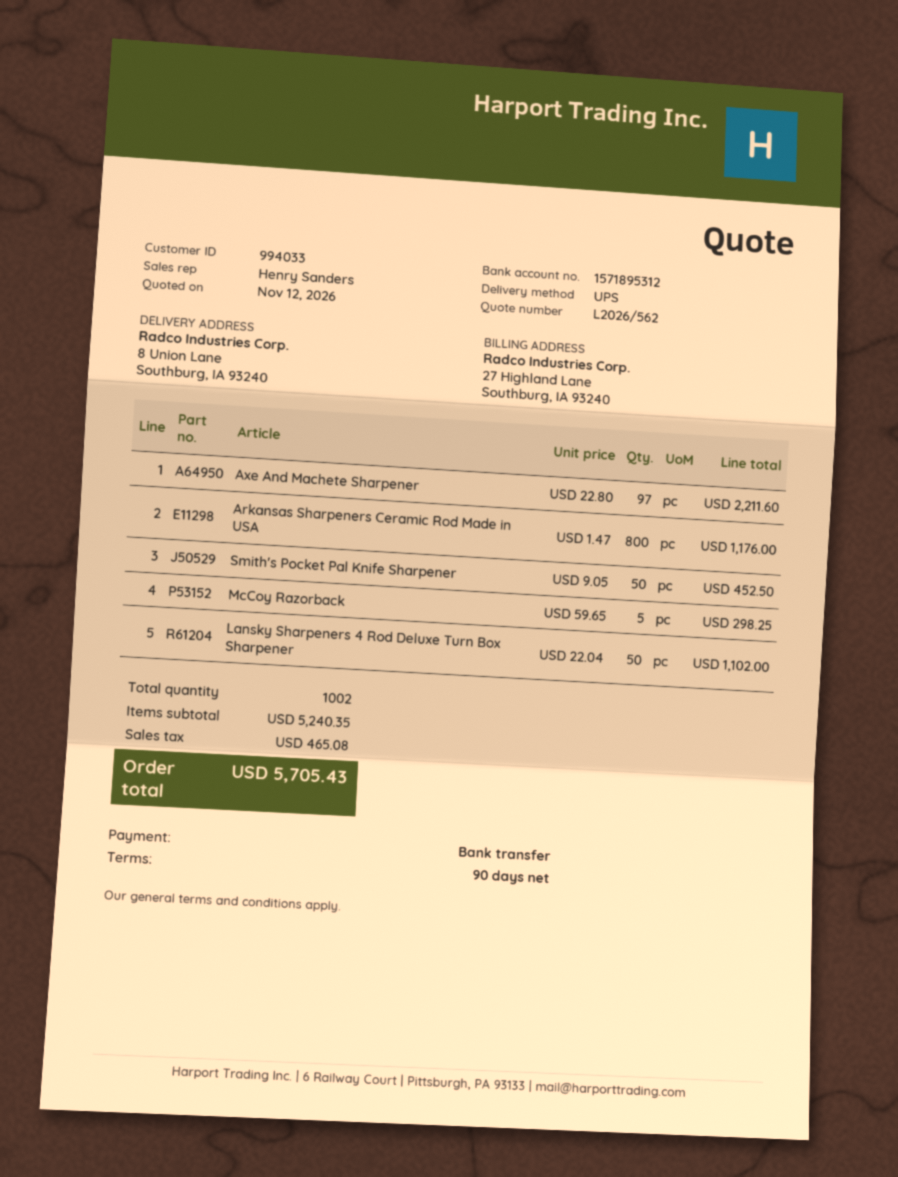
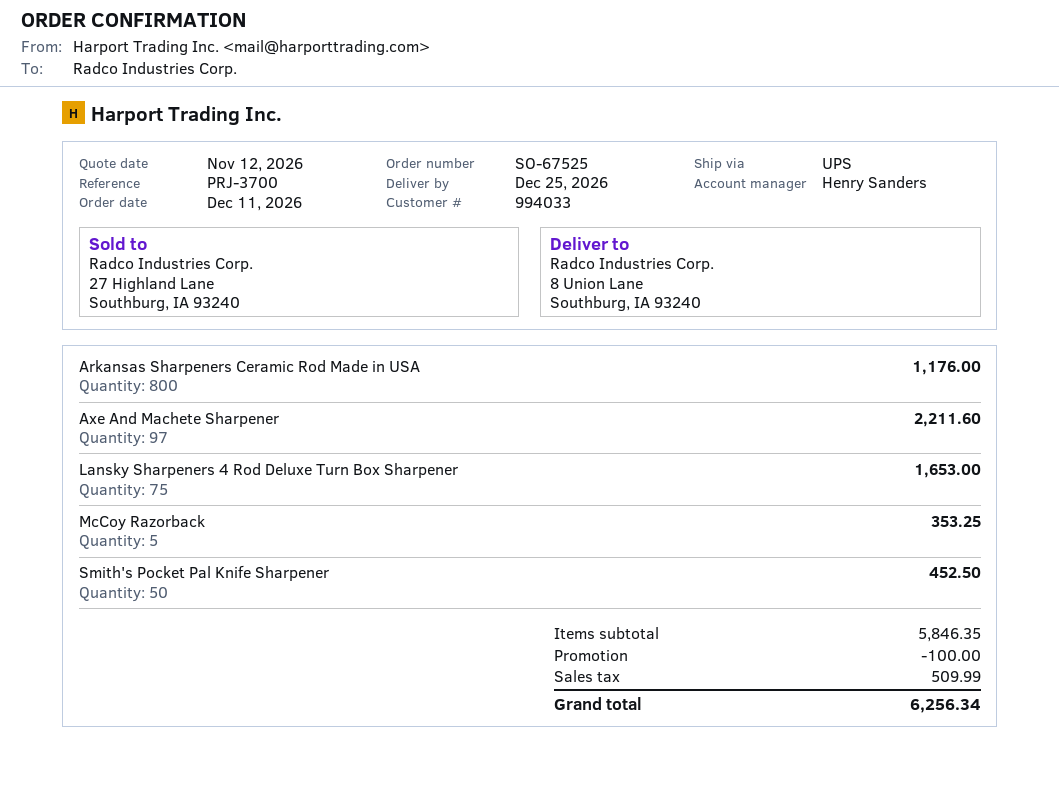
McCoy Razorback: 5 for 298.25 -> 5 for 353.25
Lansky Sharpeners 4 Rod Deluxe Turn Box Sharpener: 50 for 1102.00 -> 75 for 1653.00
subtotal: 5240.35 -> 5846.35
discount: none -> 100.00
tax: 465.08 -> 509.99
total: 5705.43 -> 6256.34

